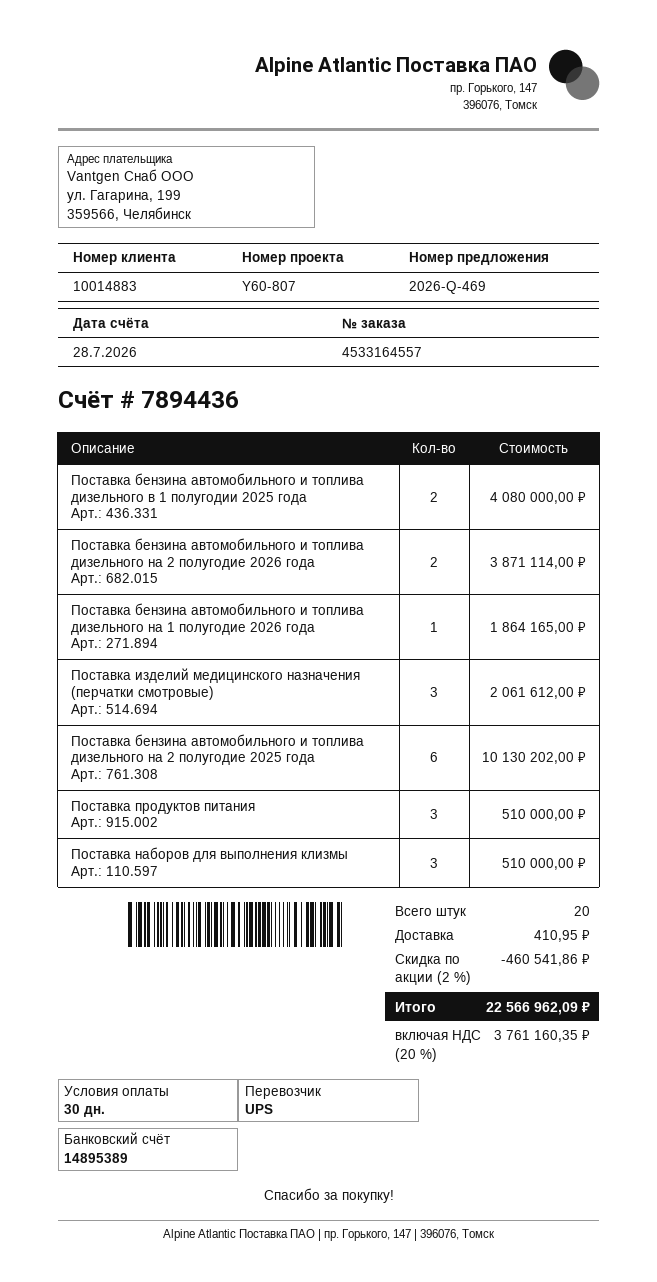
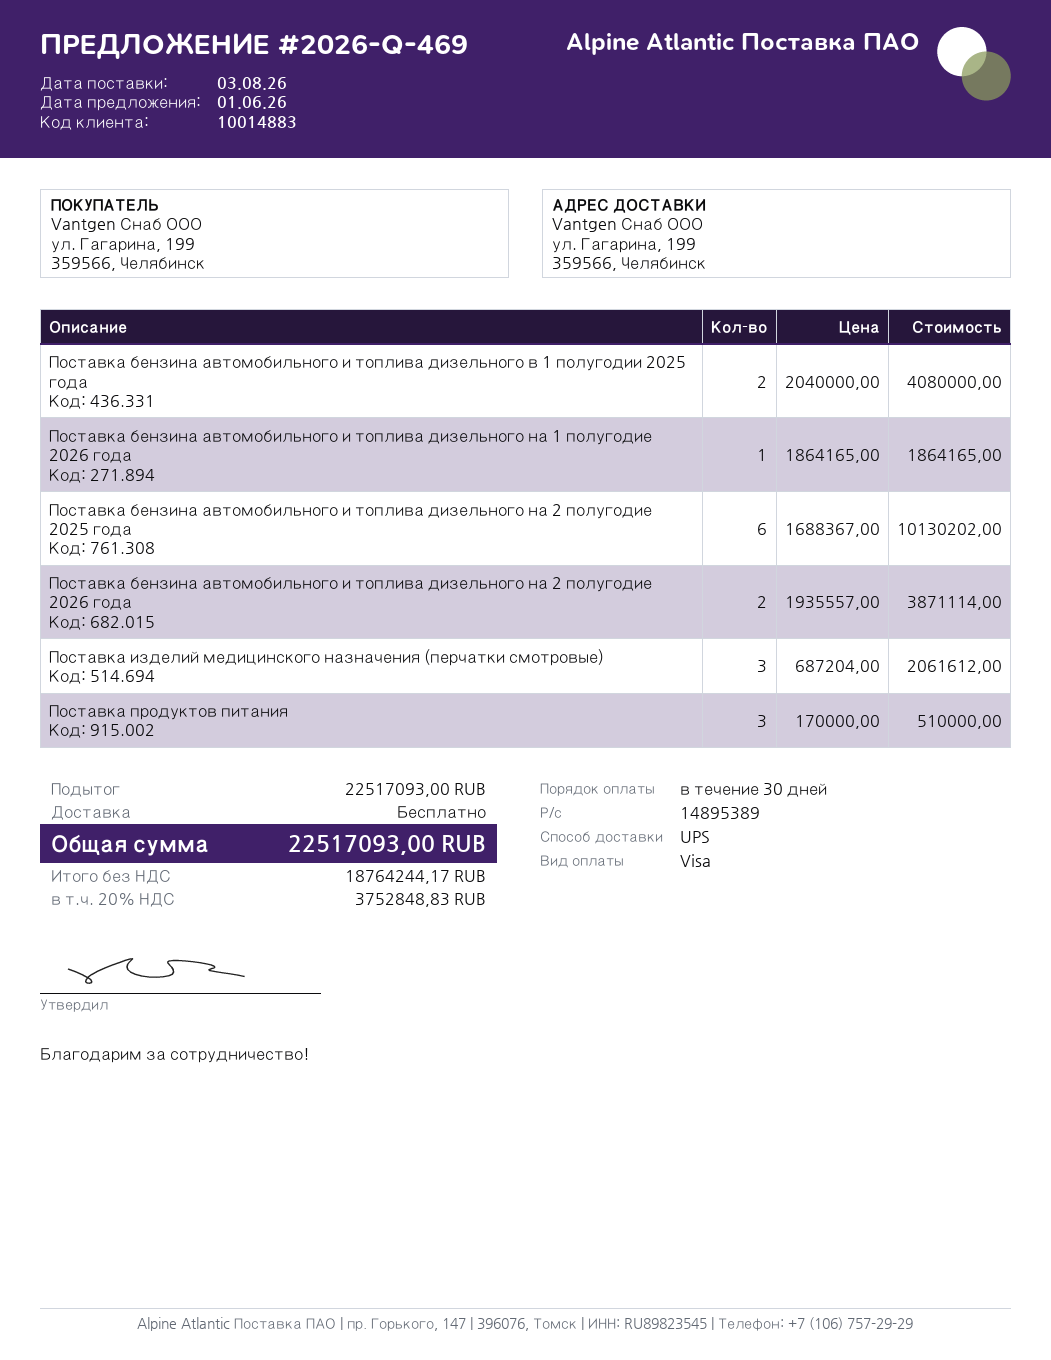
Поставка наборов для выполнения клизмы: 3 for 510000.00 -> none
discount: 2% = 460541.86 -> none
shipping: 410.95 -> 0.00
tax: 20% = 3761160.35 -> 20% = 3752848.83
total: 22566962.09 -> 22517093.00

